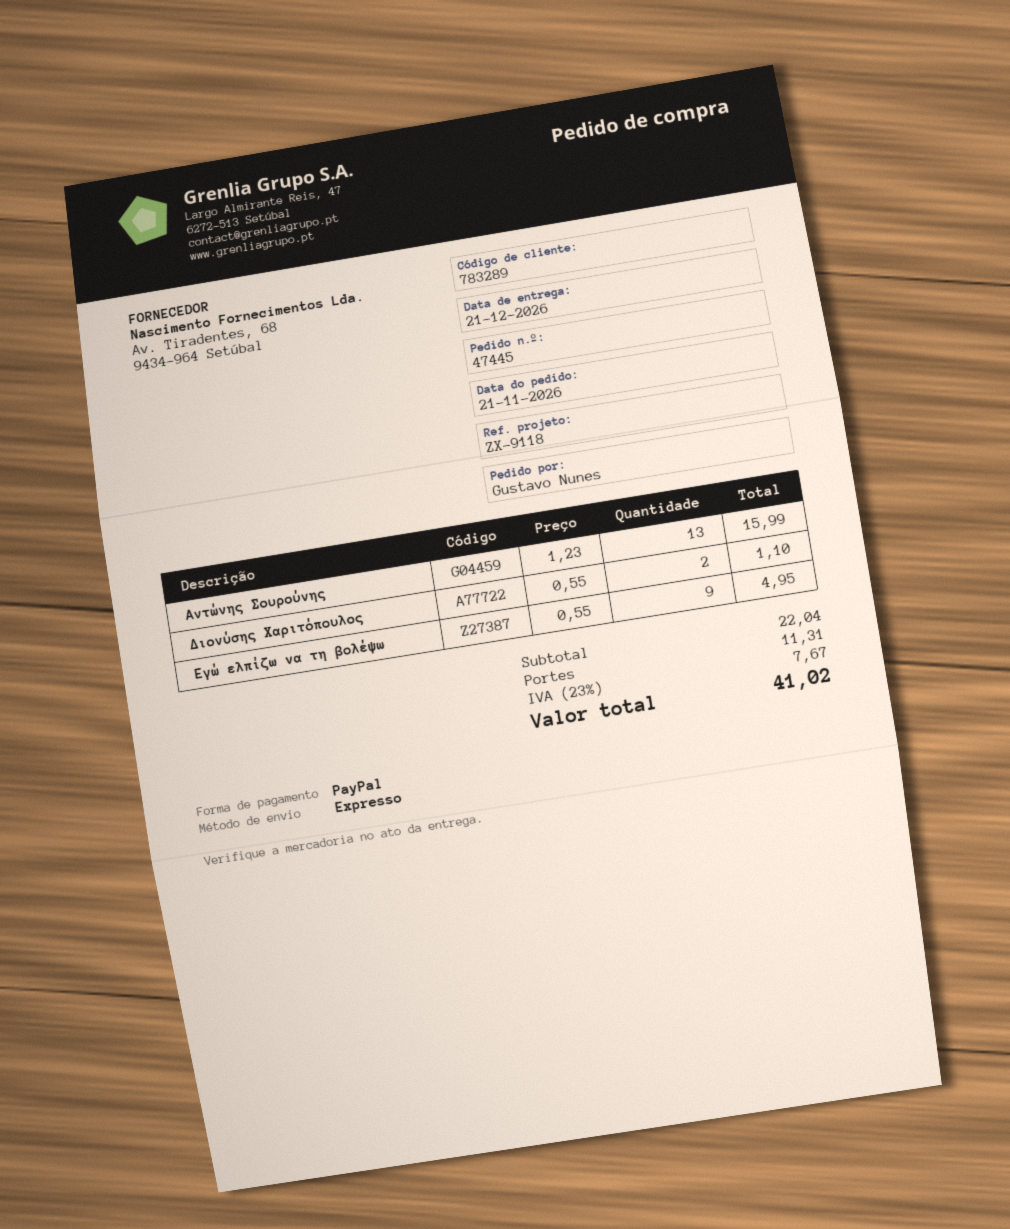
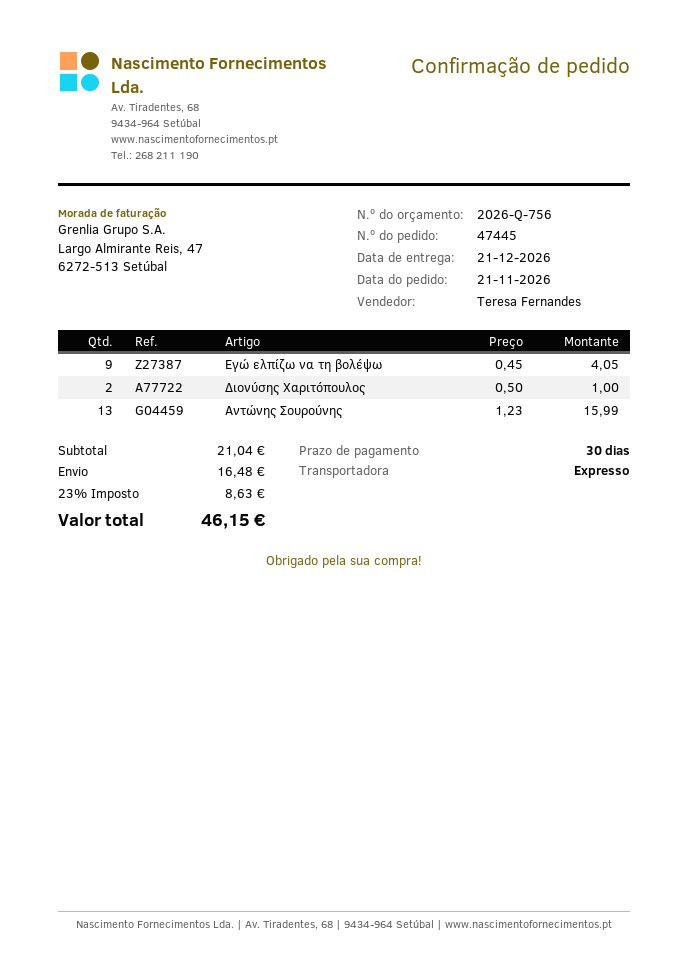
Διονύσης Χαριτόπουλος: 2 x 0.55 = 1.10 -> 2 x 0.50 = 1.00
Εγώ ελπίζω να τη βολέψω: 9 x 0.55 = 4.95 -> 9 x 0.45 = 4.05
subtotal: 22.04 -> 21.04
shipping: 11.31 -> 16.48
tax: 23% = 7.67 -> 23% = 8.63
total: 41.02 -> 46.15

